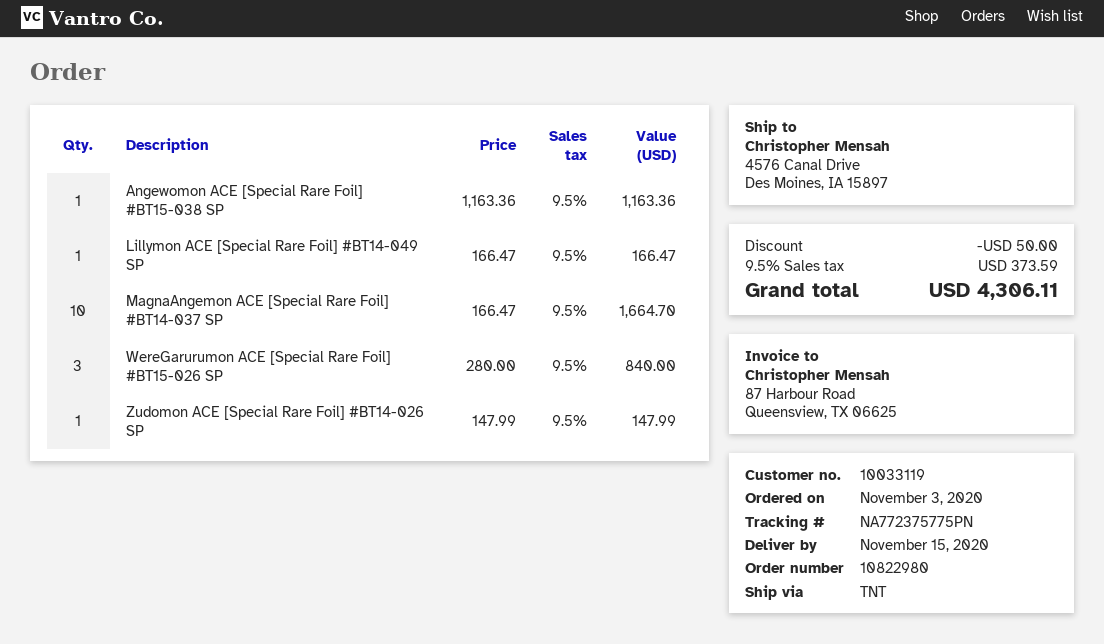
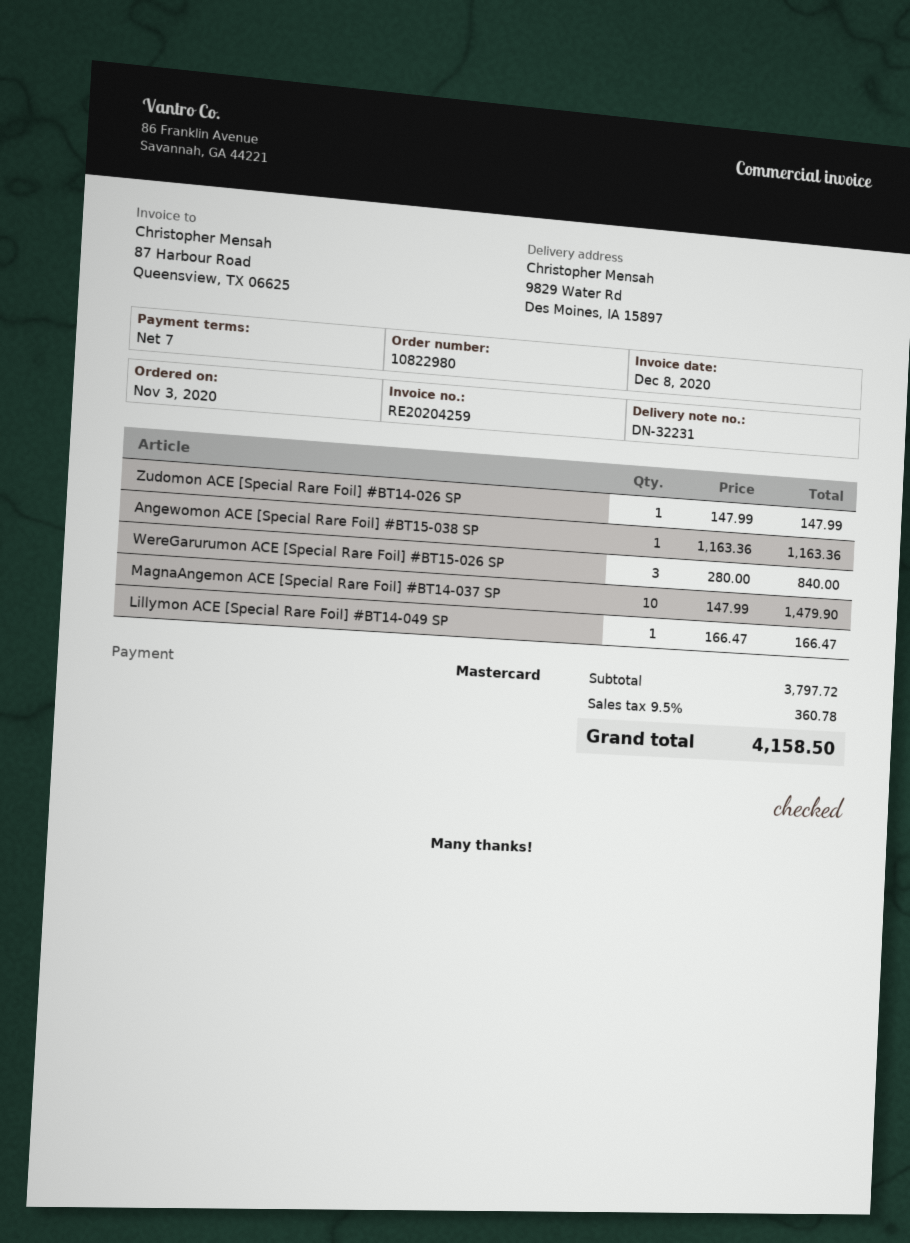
ship to: 4576 Canal Drive, Des Moines, IA 15897 -> 9829 Water Rd, Des Moines, IA 15897
MagnaAngemon ACE [Special Rare Foil] #BT14-037 SP: 10 x 166.47 = 1664.70 -> 10 x 147.99 = 1479.90
discount: 50.00 -> none
tax: 9.5% = 373.59 -> 9.5% = 360.78
total: 4306.11 -> 4158.50

